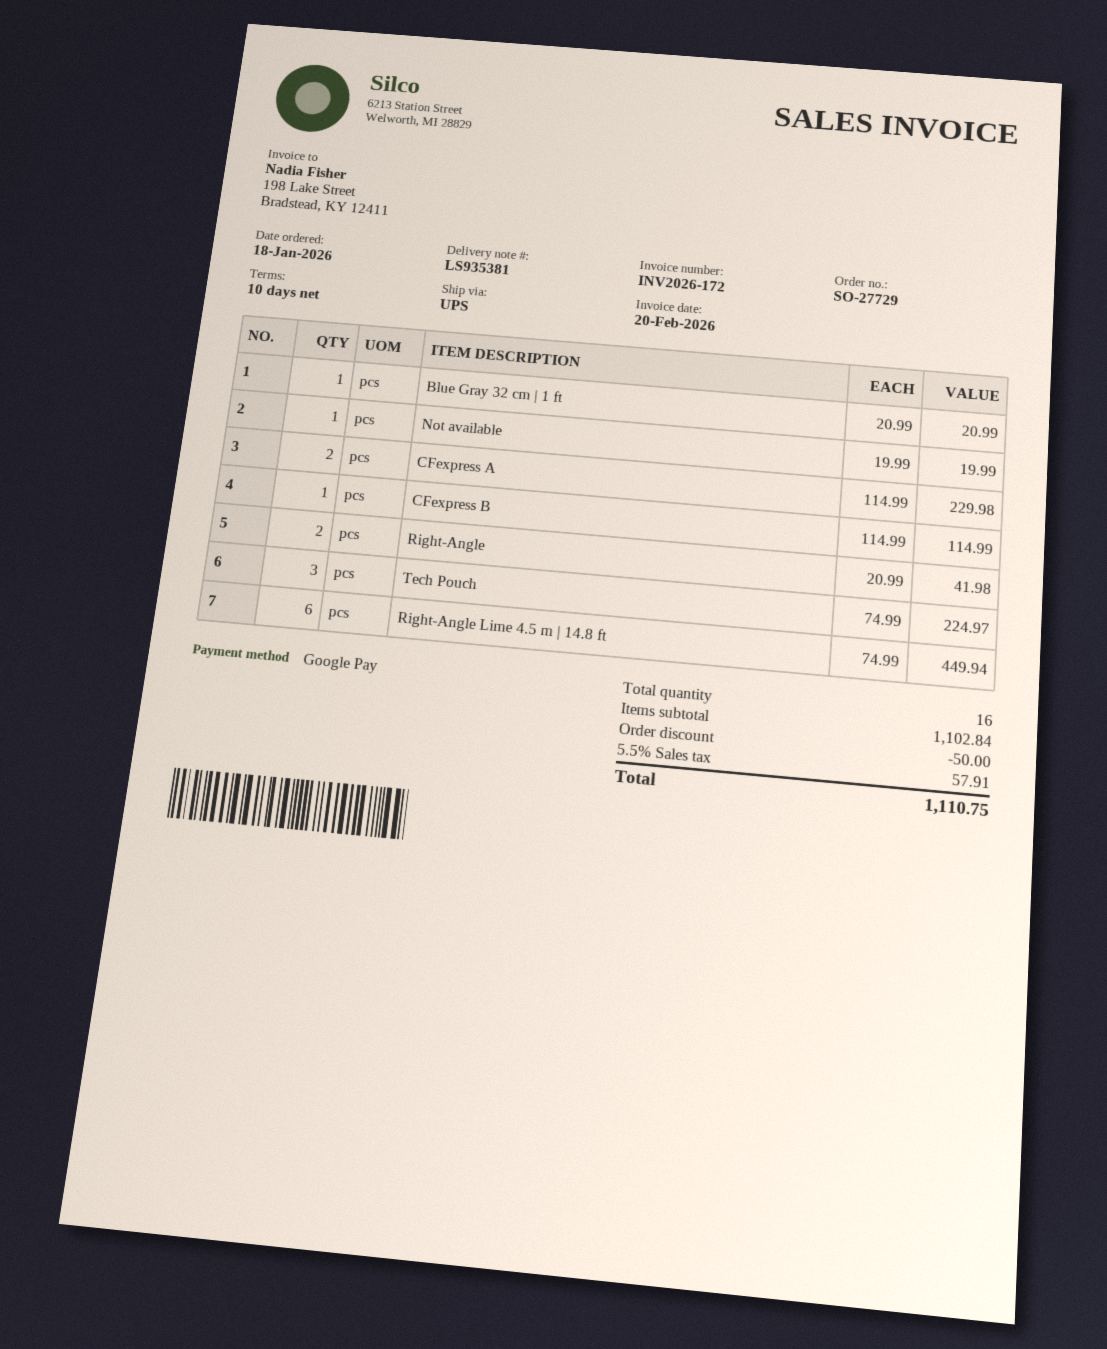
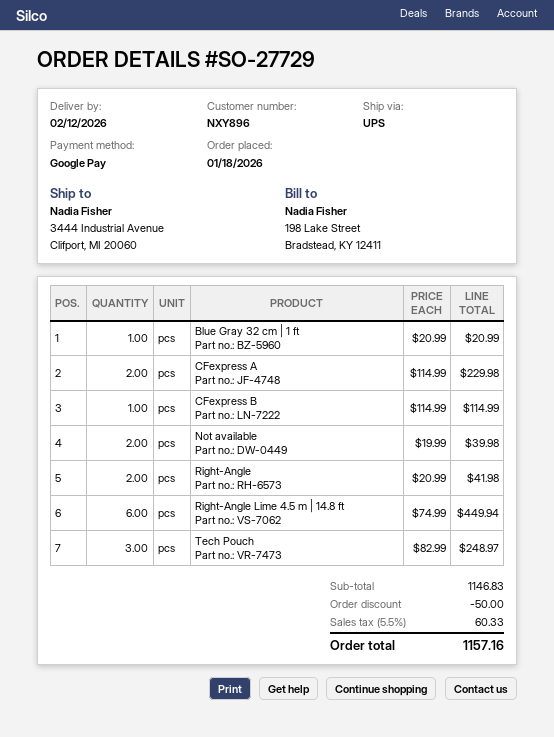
Not available: 1 x 19.99 = 19.99 -> 2 x 19.99 = 39.98
Tech Pouch: 3 x 74.99 = 224.97 -> 3 x 82.99 = 248.97
subtotal: 1102.84 -> 1146.83
tax: 5.5% = 57.91 -> 5.5% = 60.33
total: 1110.75 -> 1157.16

